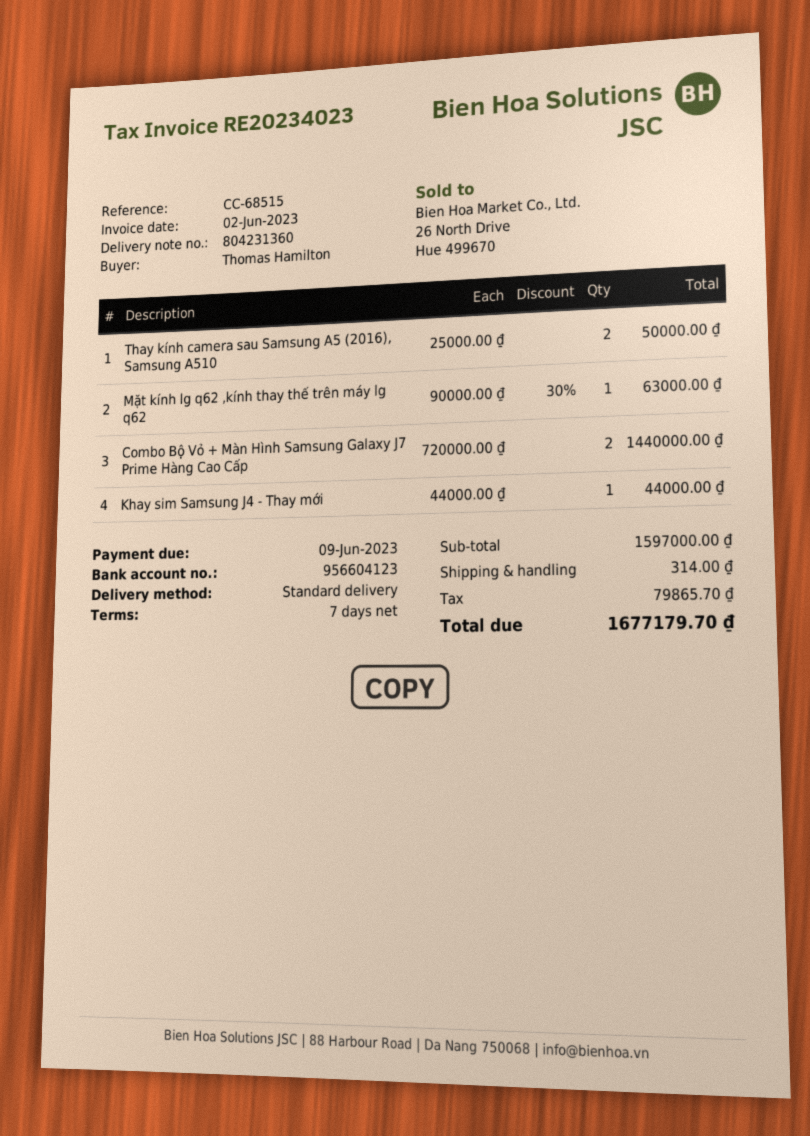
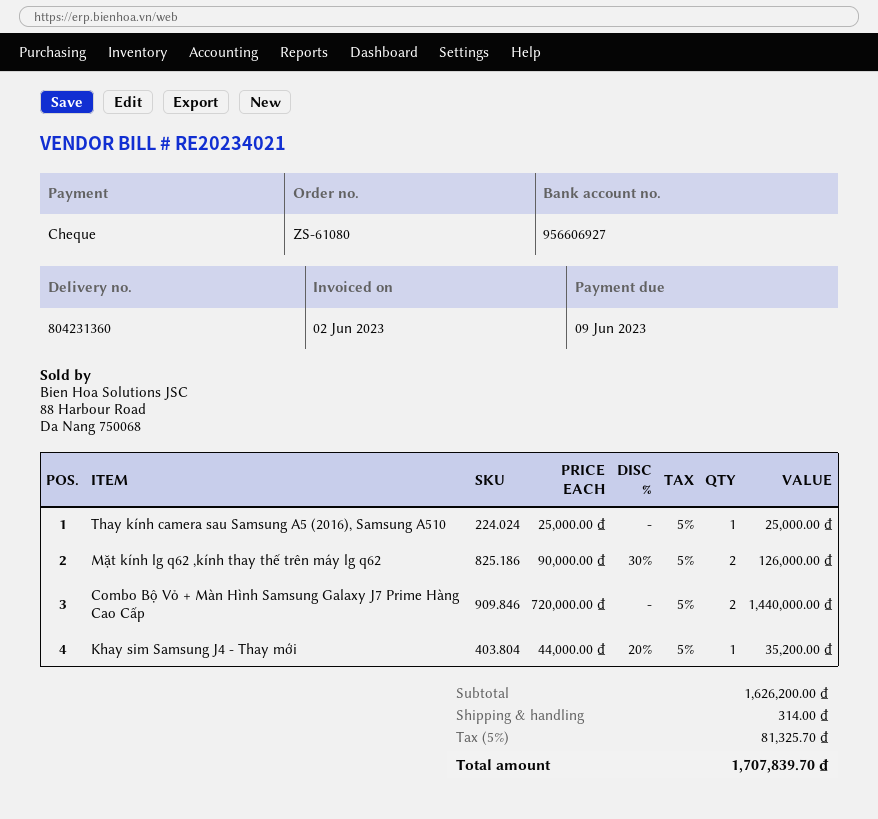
invoice number: RE20234023 -> RE20234021
bank account: 956604123 -> 956606927
Thay kính camera sau Samsung A5 (2016), Samsung A510: 2 x 25000.00 = 50000.00 -> 1 x 25000.00 = 25000.00
Mặt kính lg q62 ,kính thay thế trên máy lg q62: 1 x 90000.00 - 30% = 63000.00 -> 2 x 90000.00 - 30% = 126000.00
Khay sim Samsung J4 - Thay mới: 1 x 44000.00 = 44000.00 -> 1 x 44000.00 - 20% = 35200.00
subtotal: 1597000.00 -> 1626200.00
tax: 79865.70 -> 81325.70
total: 1677179.70 -> 1707839.70

